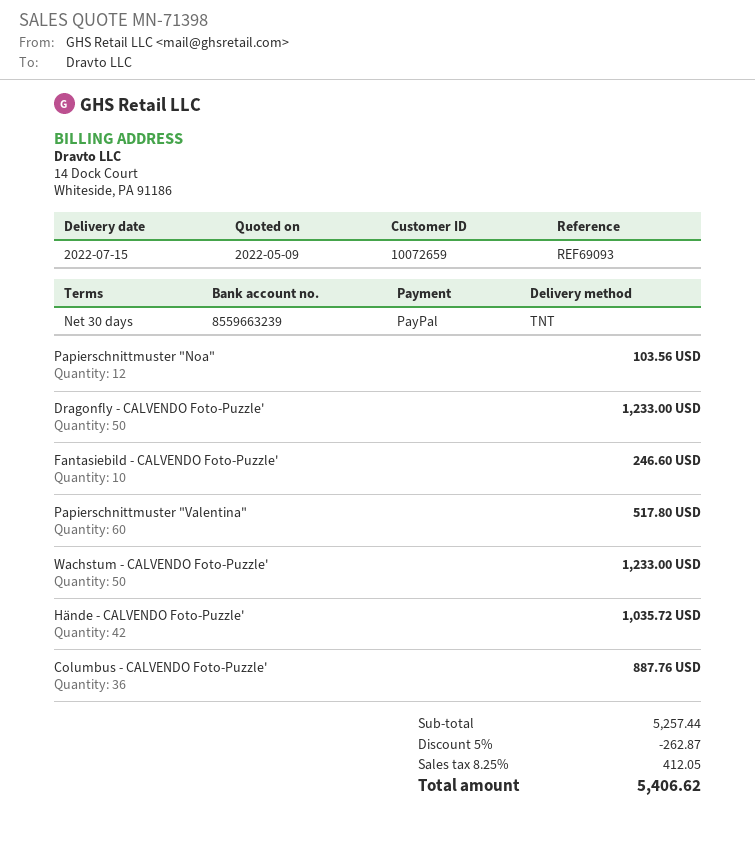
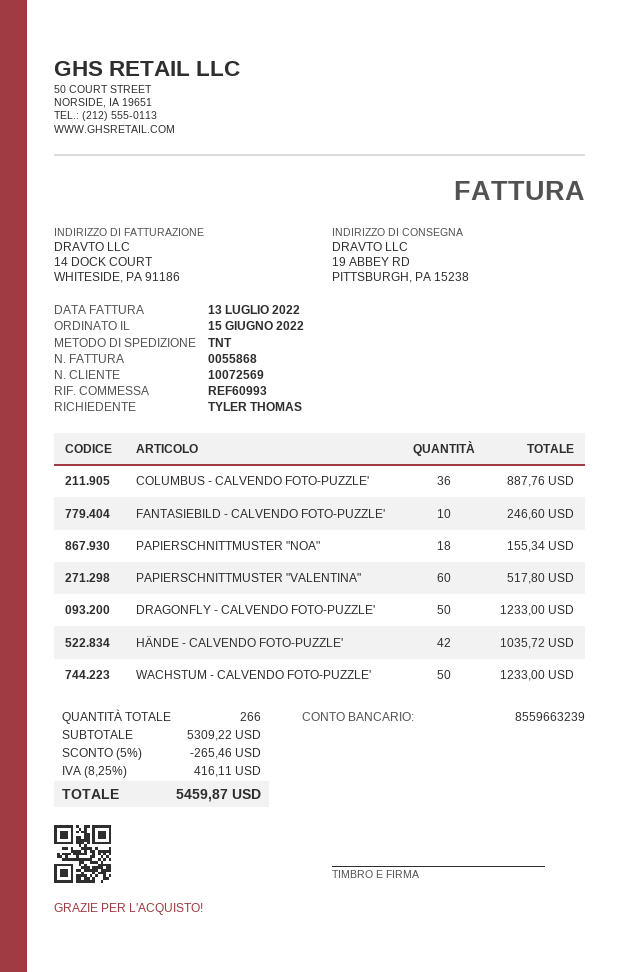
customer number: 10072659 -> 10072569
reference: REF69093 -> REF60993
Papierschnittmuster "Noa": 12 for 103.56 -> 18 for 155.34
subtotal: 5257.44 -> 5309.22
discount: 5% = 262.87 -> 5% = 265.46
tax: 8.25% = 412.05 -> 8.25% = 416.11
total: 5406.62 -> 5459.87

